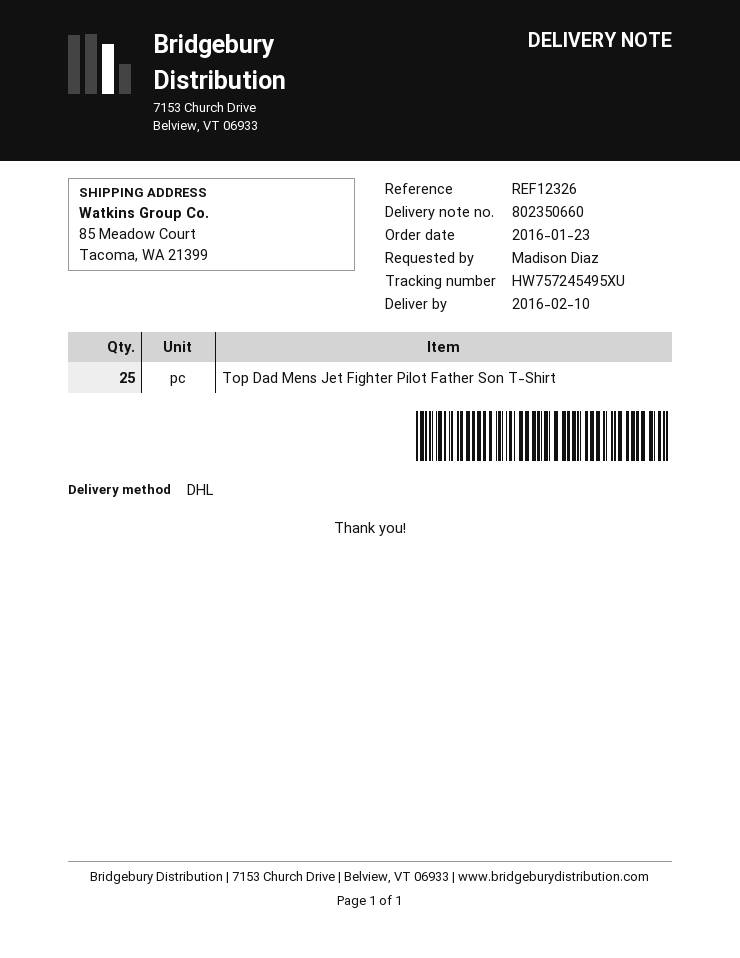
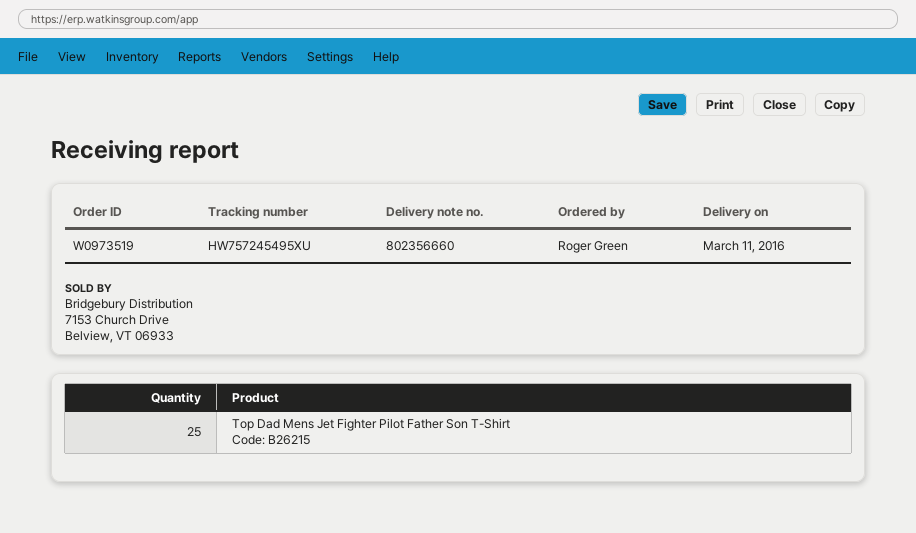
delivery note number: 802350660 -> 802356660
delivery date: 2016-02-10 -> 2016-03-11
ordered by: Madison Diaz -> Roger Green

